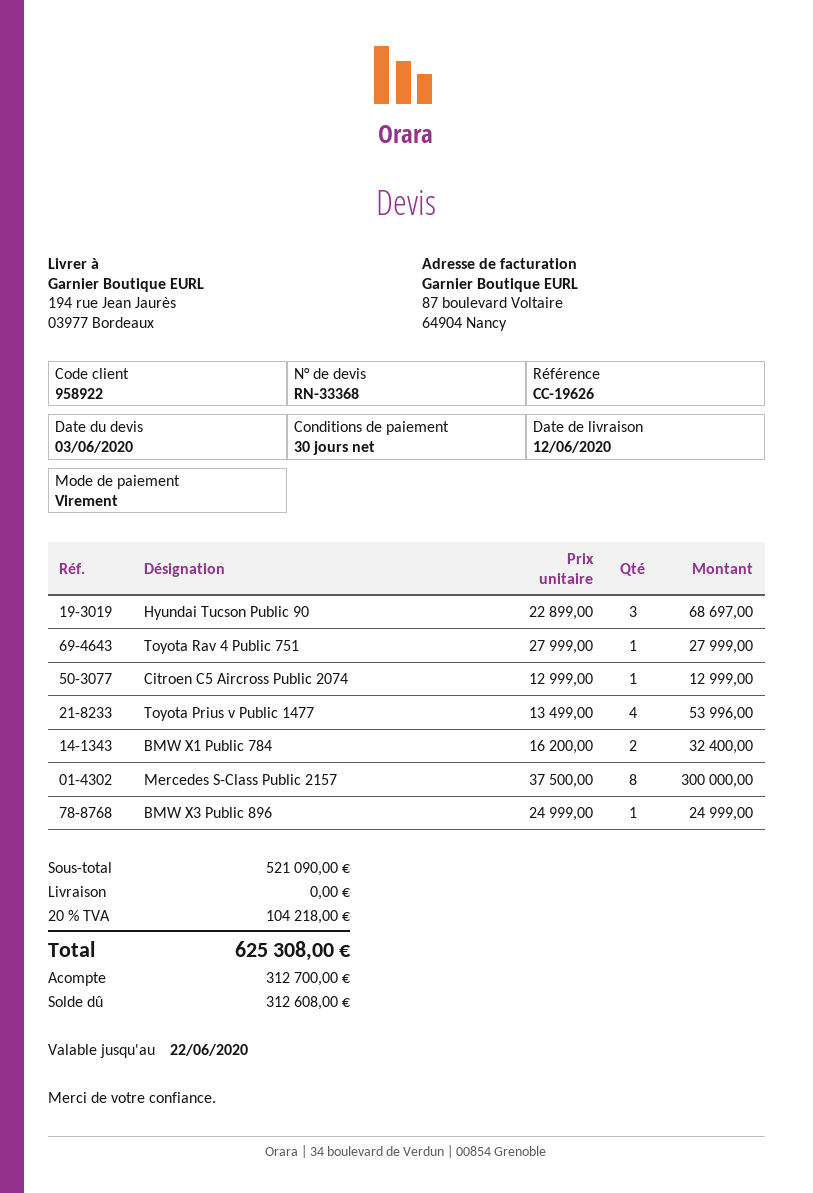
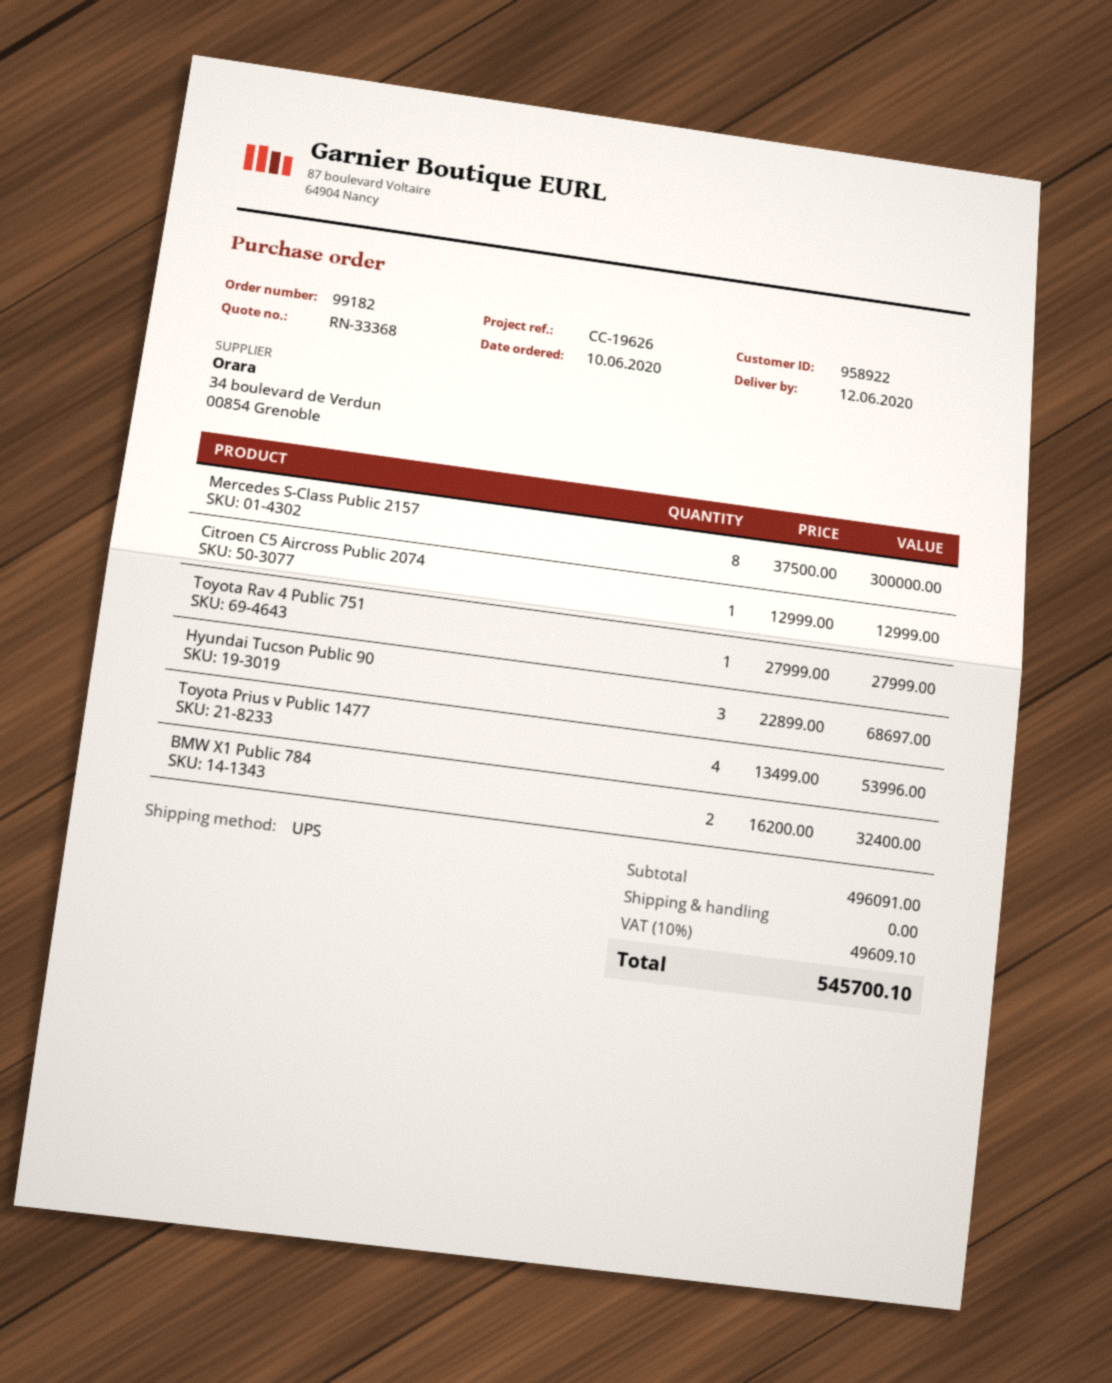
BMW X3 Public 896: 1 x 24999.00 = 24999.00 -> none
subtotal: 521090.00 -> 496091.00
tax: 20% = 104218.00 -> 10% = 49609.10
total: 625308.00 -> 545700.10

